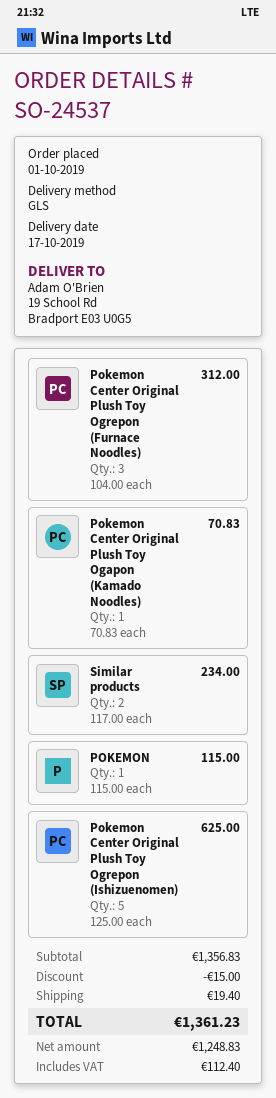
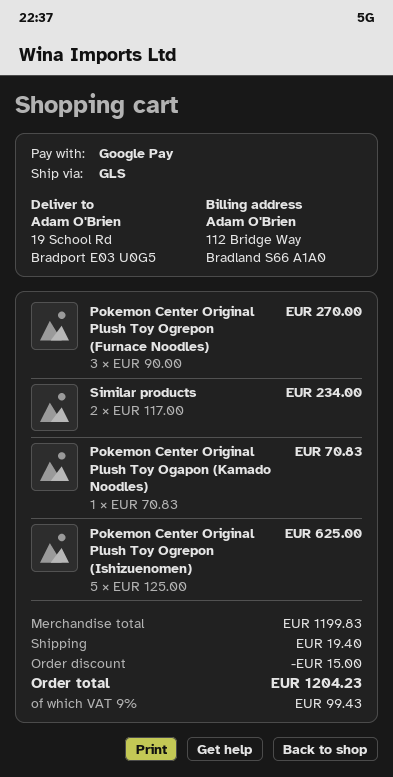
Pokemon Center Original Plush Toy Ogrepon (Furnace Noodles): 3 x 104.00 = 312.00 -> 3 x 90.00 = 270.00
POKEMON: 1 x 115.00 = 115.00 -> none
subtotal: 1356.83 -> 1199.83
tax: 112.40 -> 99.43
total: 1361.23 -> 1204.23

